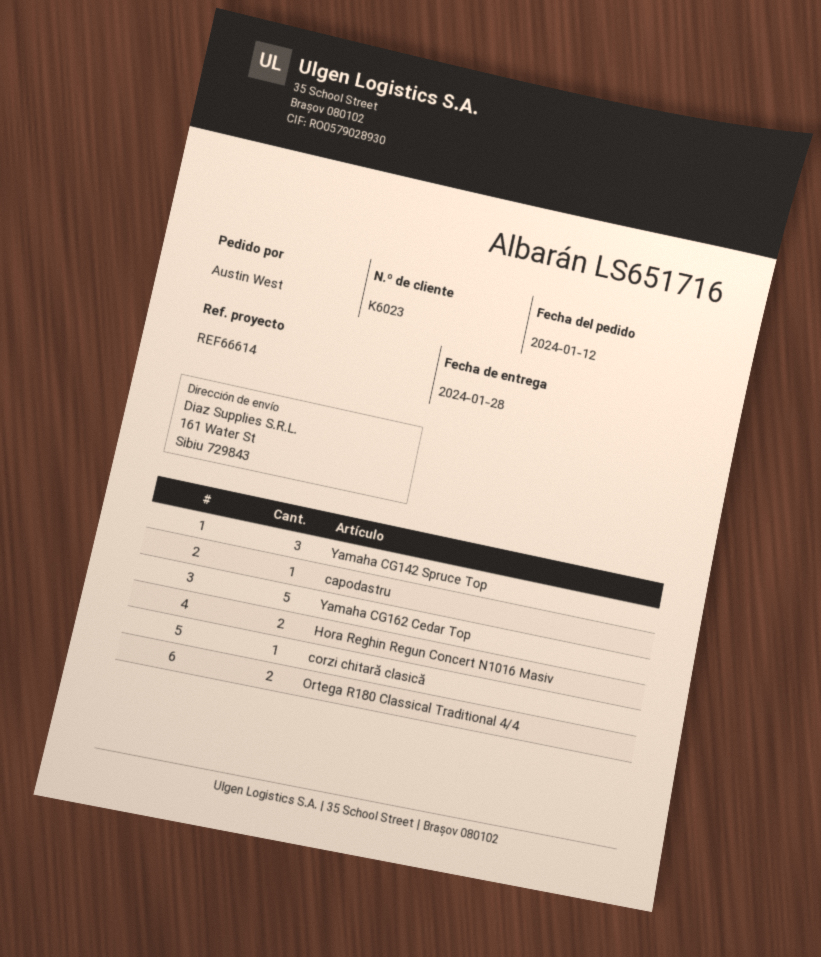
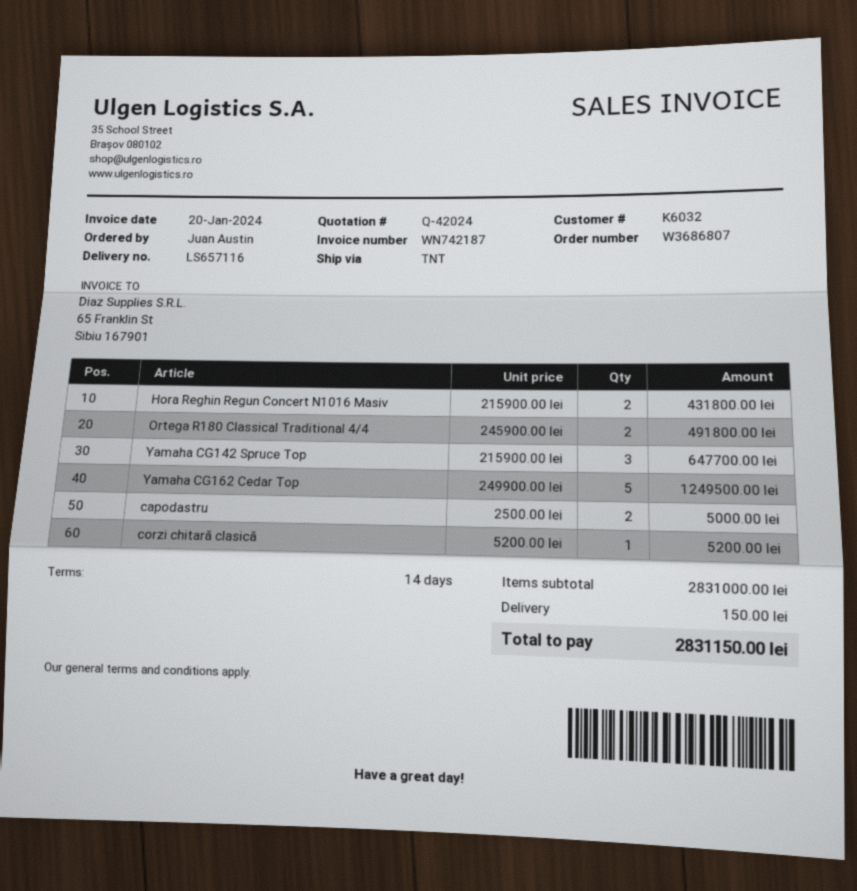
delivery note number: LS651716 -> LS657116
customer number: K6023 -> K6032
ordered by: Austin West -> Juan Austin
capodastru: 1 -> 2

